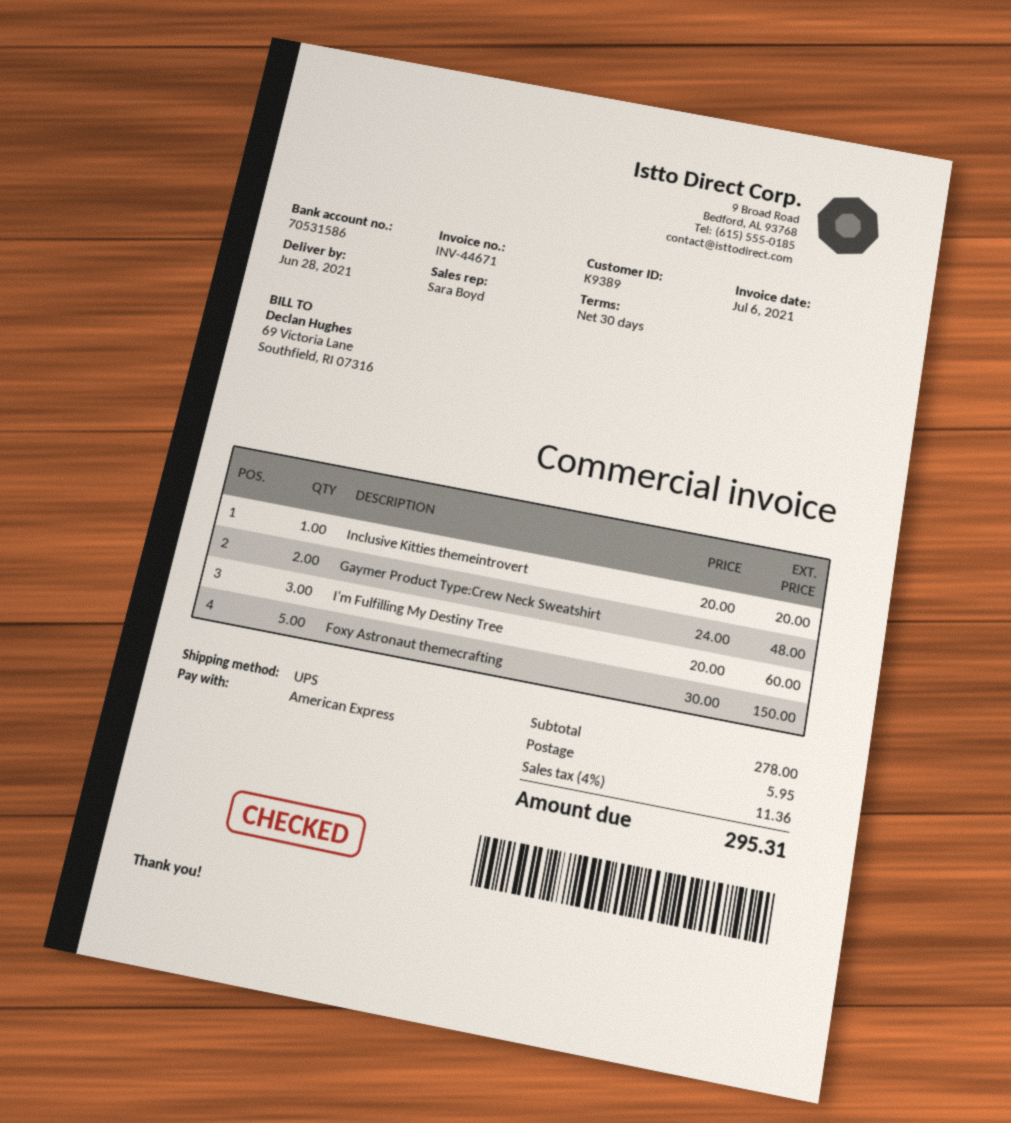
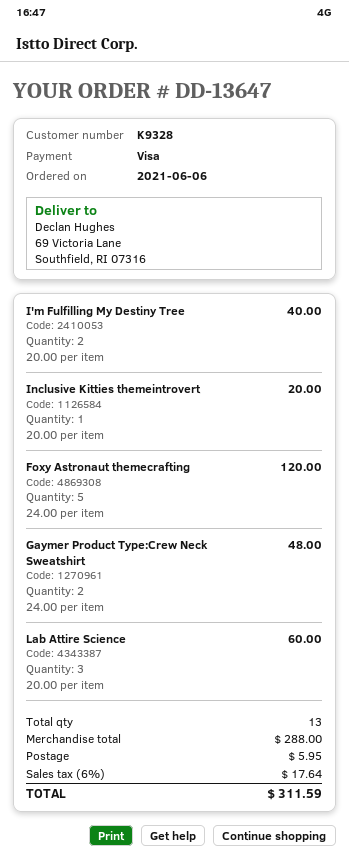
customer number: K9389 -> K9328
payment method: American Express -> Visa
I'm Fulfilling My Destiny Tree: 3 x 20.00 = 60.00 -> 2 x 20.00 = 40.00
Foxy Astronaut themecrafting: 5 x 30.00 = 150.00 -> 5 x 24.00 = 120.00
Lab Attire Science: none -> 3 x 20.00 = 60.00
subtotal: 278.00 -> 288.00
tax: 4% = 11.36 -> 6% = 17.64
total: 295.31 -> 311.59

